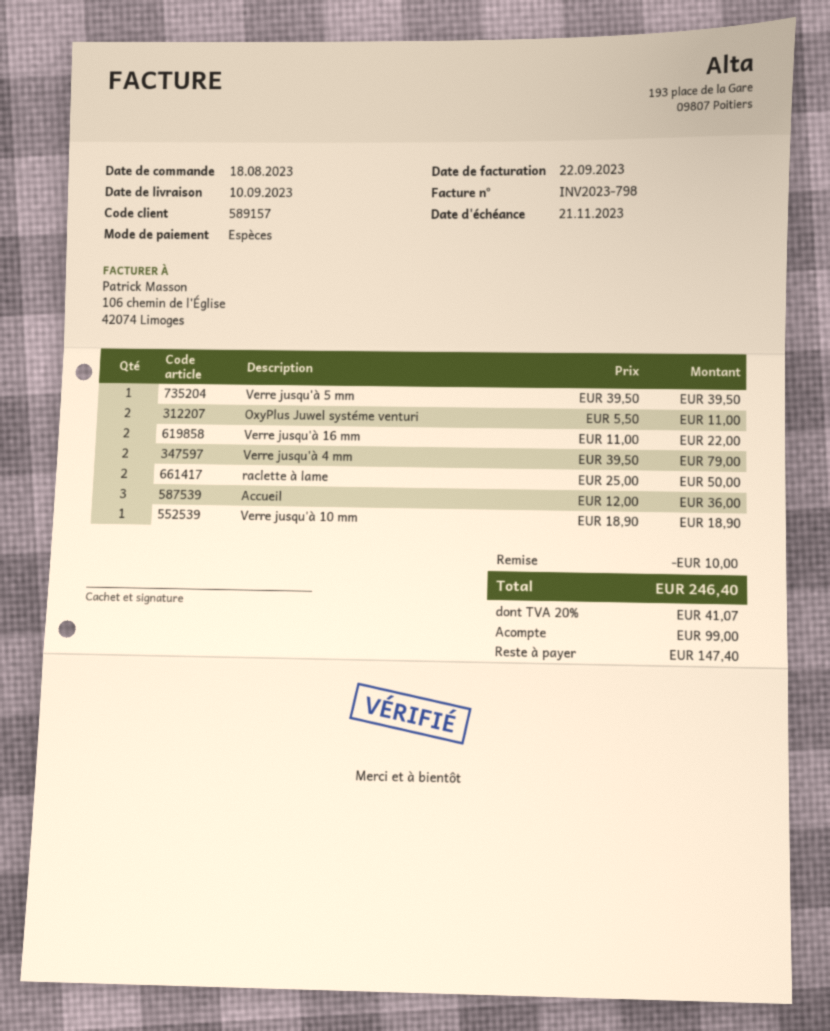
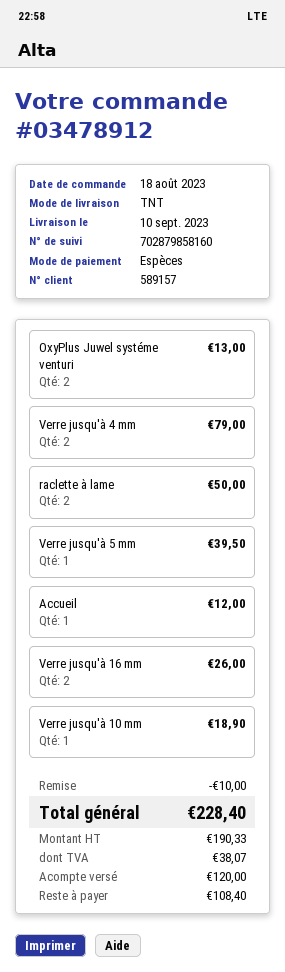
OxyPlus Juwel systéme venturi: 2 for 11.00 -> 2 for 13.00
Verre jusqu'à 16 mm: 2 for 22.00 -> 2 for 26.00
Accueil: 3 for 36.00 -> 1 for 12.00
tax: 41.07 -> 38.07
total: 246.40 -> 228.40
deposit: 99.00 -> 120.00
balance: 147.40 -> 108.40

